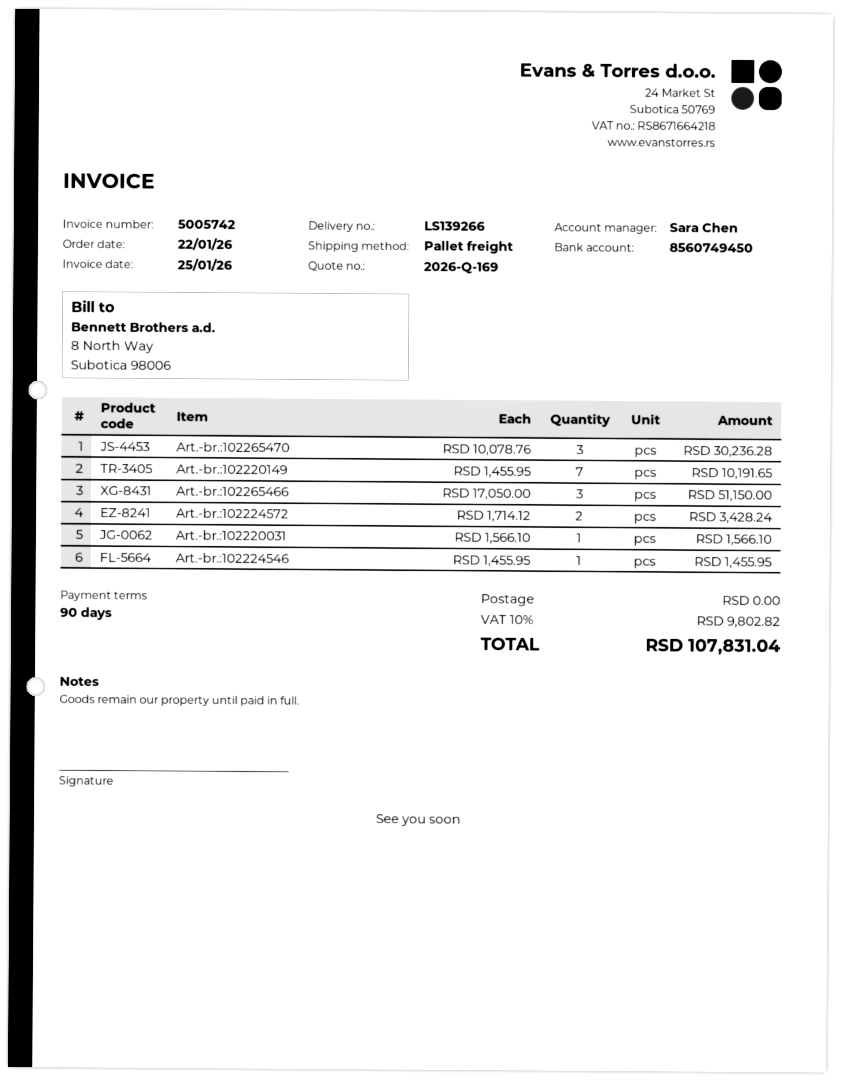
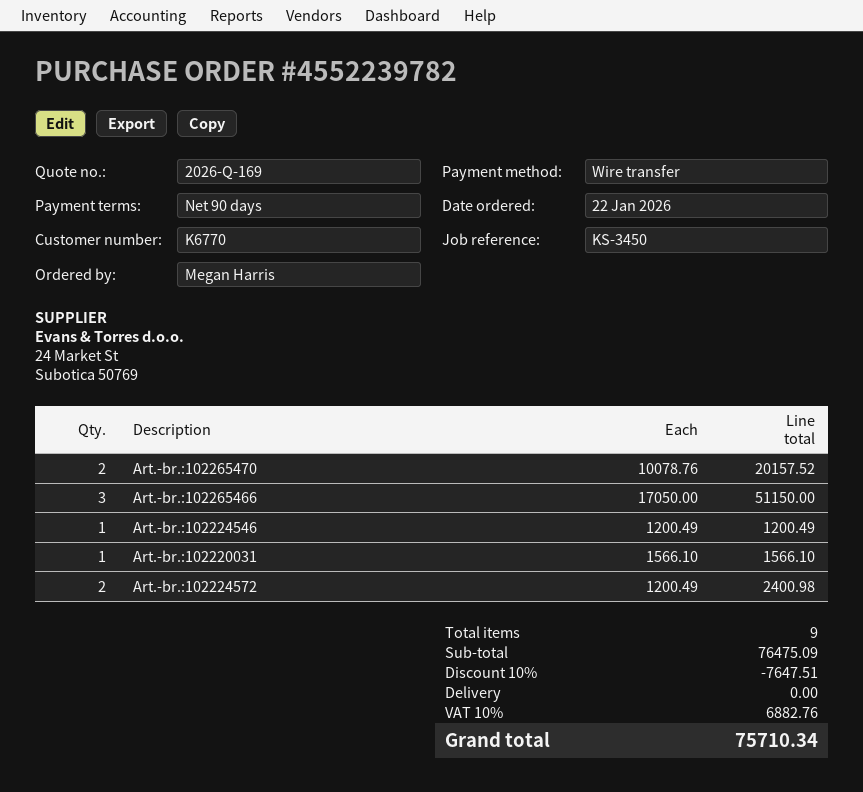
Art.-br.:102265470: 3 x 10078.76 = 30236.28 -> 2 x 10078.76 = 20157.52
Art.-br.:102220149: 7 x 1455.95 = 10191.65 -> none
Art.-br.:102224572: 2 x 1714.12 = 3428.24 -> 2 x 1200.49 = 2400.98
Art.-br.:102224546: 1 x 1455.95 = 1455.95 -> 1 x 1200.49 = 1200.49
discount: none -> 10% = 7647.51
tax: 10% = 9802.82 -> 10% = 6882.76
total: 107831.04 -> 75710.34

